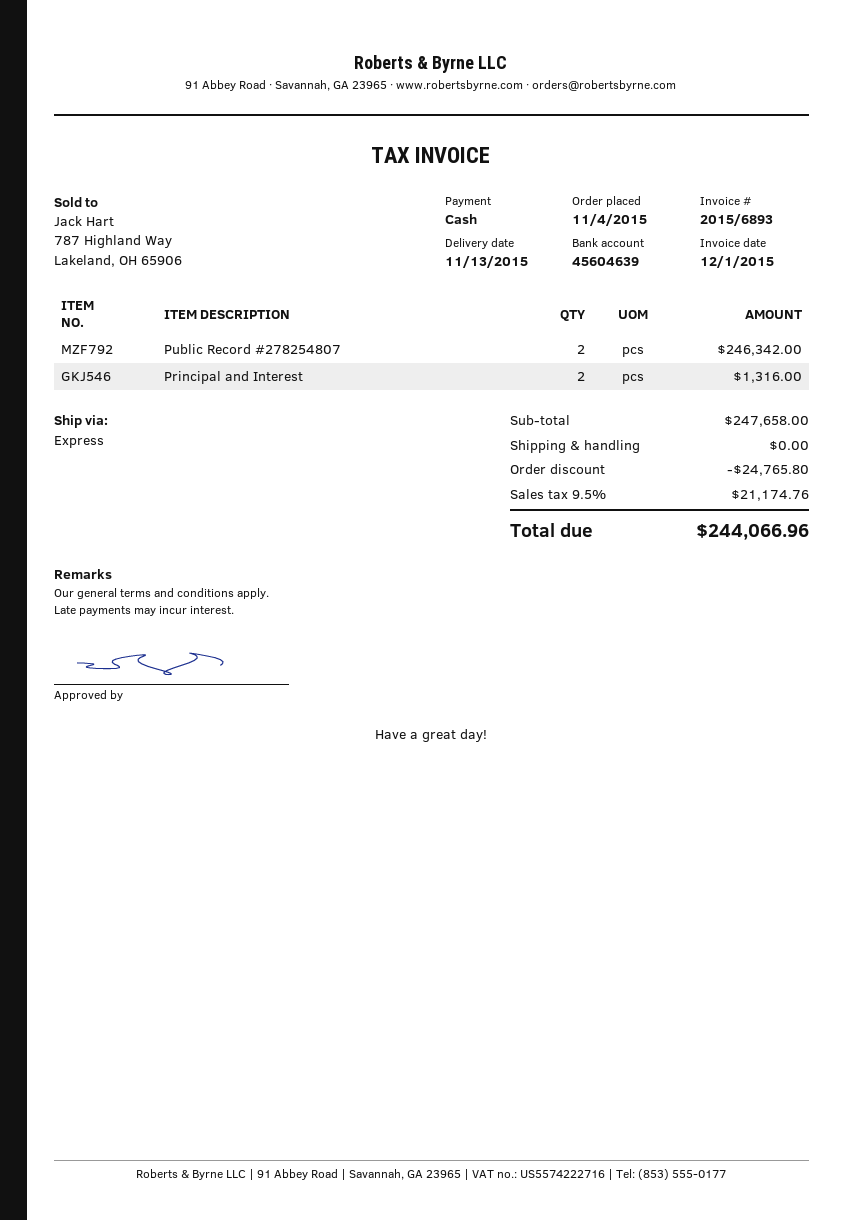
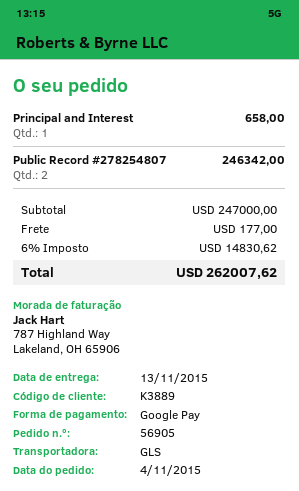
payment method: cash -> Google Pay
shipping method: express -> GLS
Principal and Interest: 2 for 1316.00 -> 1 for 658.00
subtotal: 247658.00 -> 247000.00
discount: 24765.80 -> none
shipping: 0.00 -> 177.00
tax: 9.5% = 21174.76 -> 6% = 14830.62
total: 244066.96 -> 262007.62

